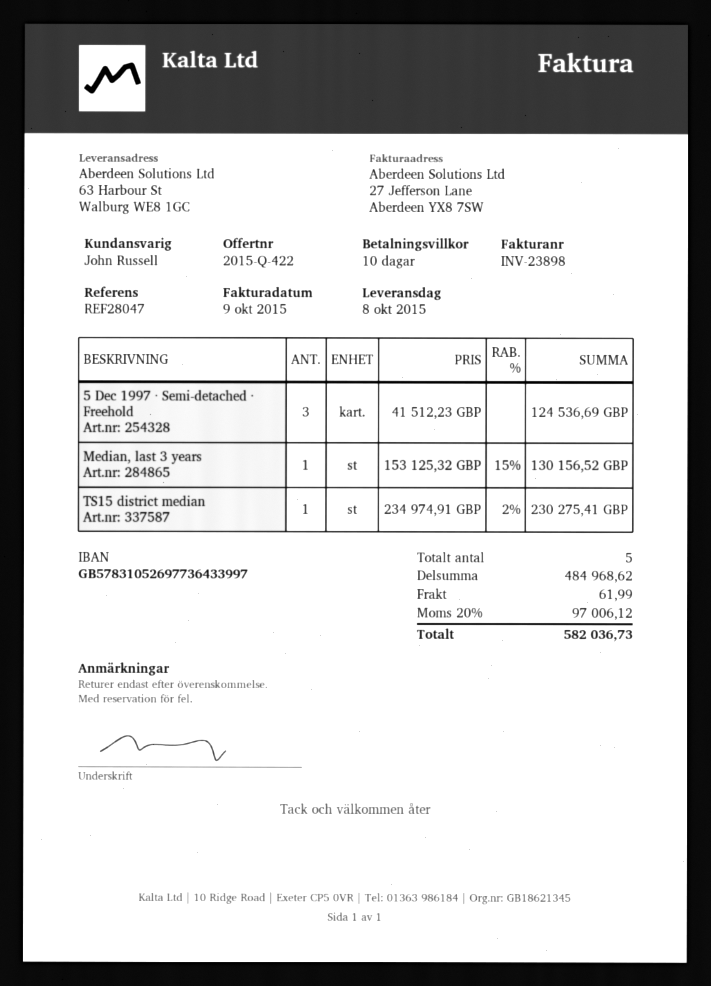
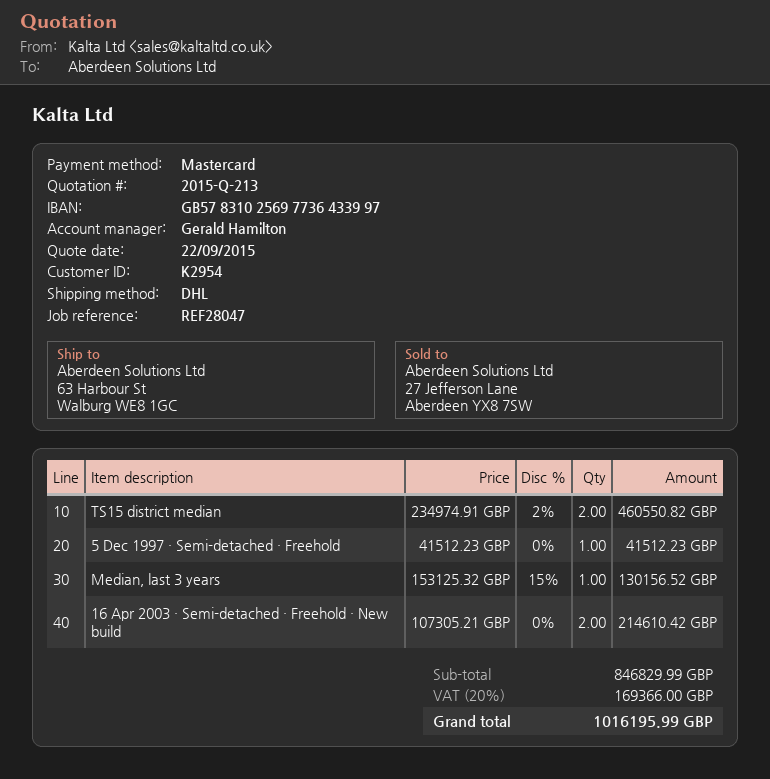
quote number: 2015-Q-422 -> 2015-Q-213
sales rep: John Russell -> Gerald Hamilton
bank account: GB57831052697736433997 -> GB57831025697736433997
5 Dec 1997 · Semi-detached · Freehold: 3 x 41512.23 = 124536.69 -> 1 x 41512.23 = 41512.23
TS15 district median: 1 x 234974.91 - 2% = 230275.41 -> 2 x 234974.91 - 2% = 460550.82
16 Apr 2003 · Semi-detached · Freehold · New build: none -> 2 x 107305.21 = 214610.42
subtotal: 484968.62 -> 846829.99
shipping: 61.99 -> none
tax: 20% = 97006.12 -> 20% = 169366.00
total: 582036.73 -> 1016195.99

